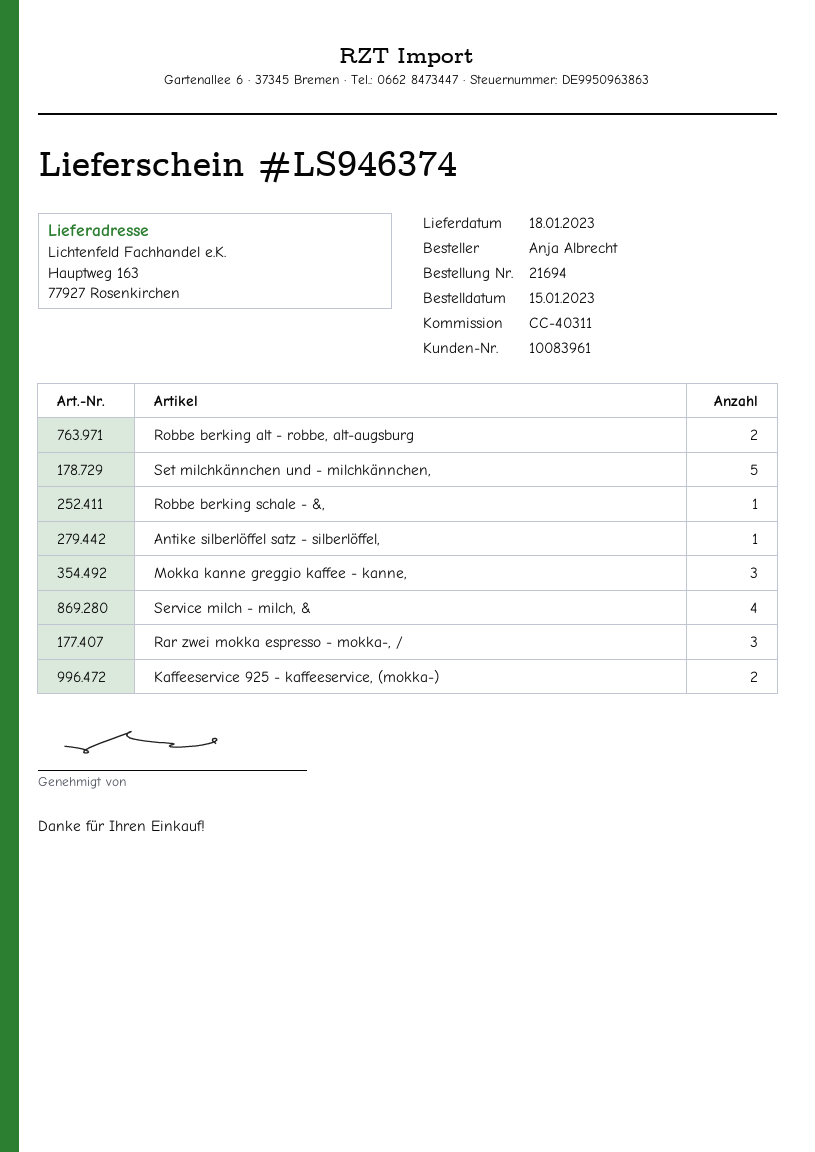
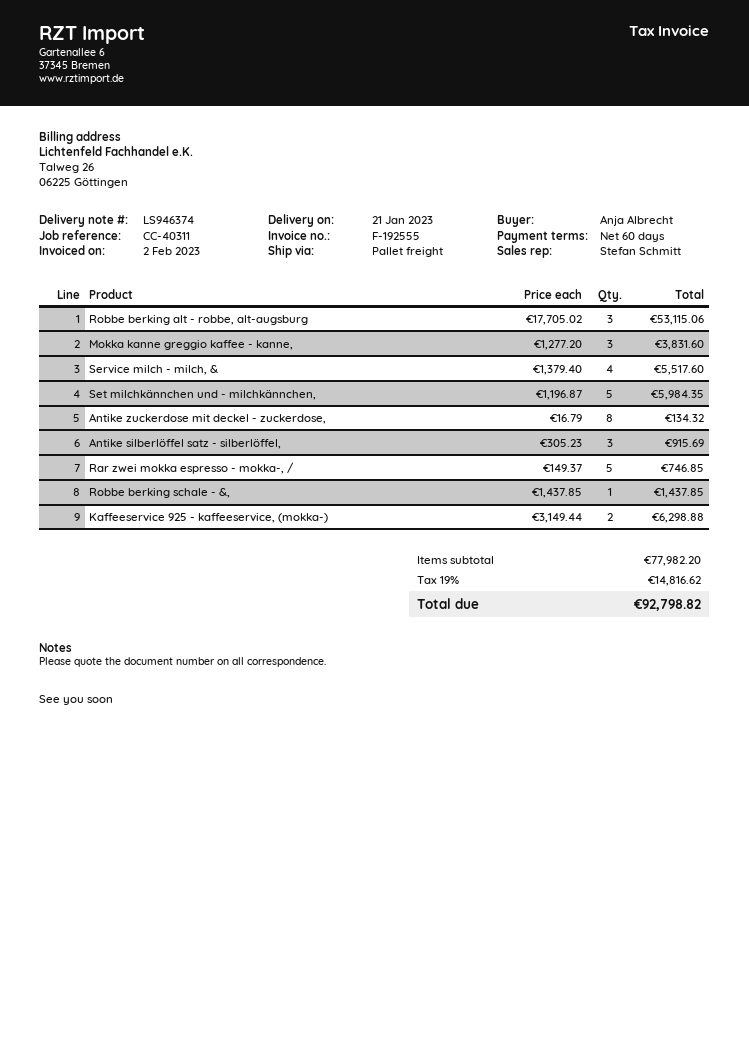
delivery date: 2023-01-18 -> 2023-01-21
Robbe berking alt - robbe, alt-augsburg: 2 -> 3
Antike silberlöffel satz - silberlöffel,: 1 -> 3
Rar zwei mokka espresso - mokka-, /: 3 -> 5
Antike zuckerdose mit deckel - zuckerdose,: none -> 8

